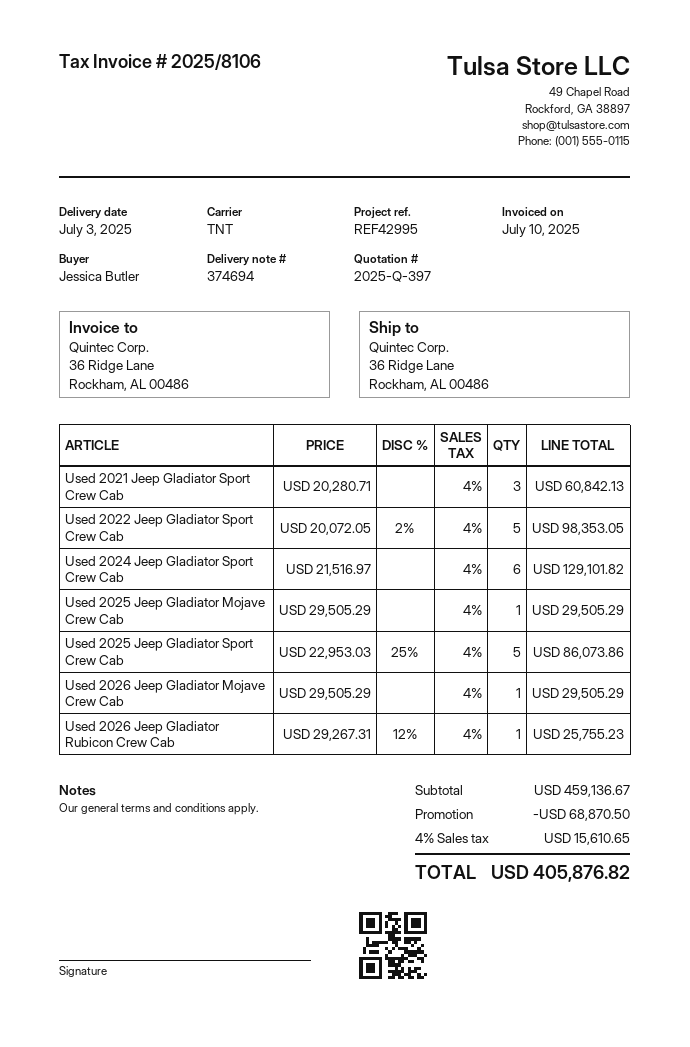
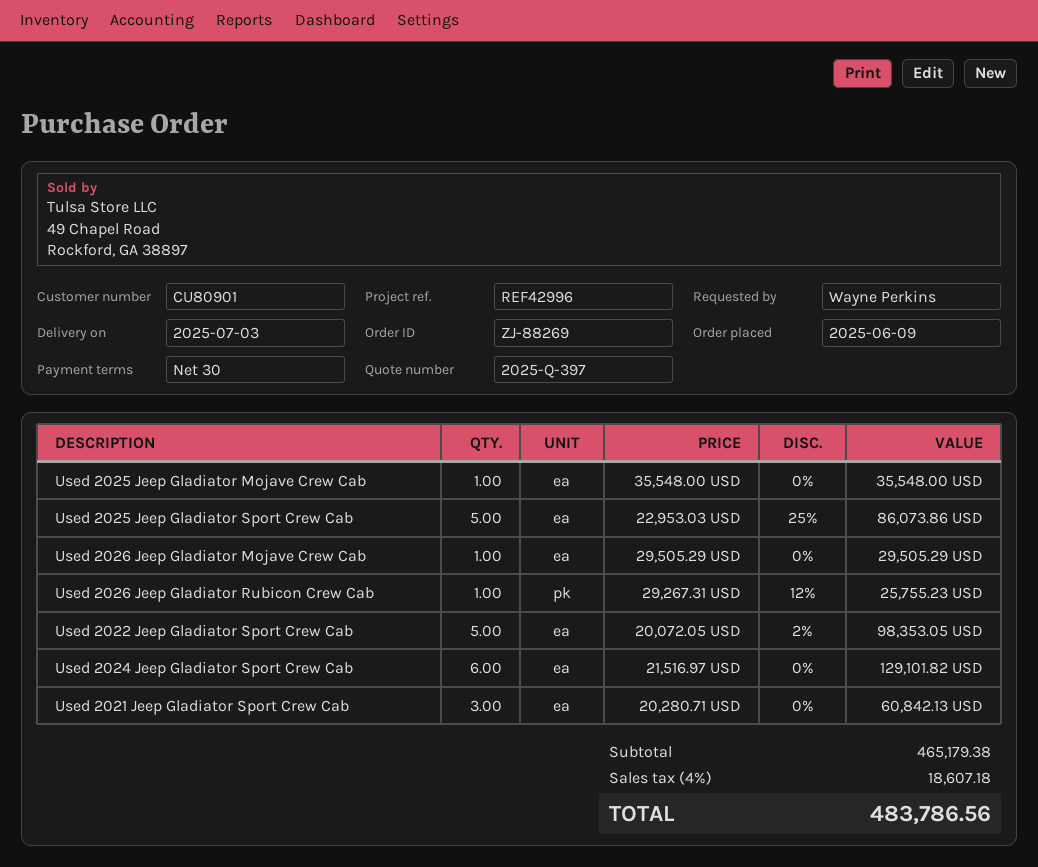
reference: REF42995 -> REF42996
ordered by: Jessica Butler -> Wayne Perkins
Used 2025 Jeep Gladiator Mojave Crew Cab: 1 x 29505.29 = 29505.29 -> 1 x 35548.00 = 35548.00
subtotal: 459136.67 -> 465179.38
discount: 68870.50 -> none
tax: 4% = 15610.65 -> 4% = 18607.18
total: 405876.82 -> 483786.56

